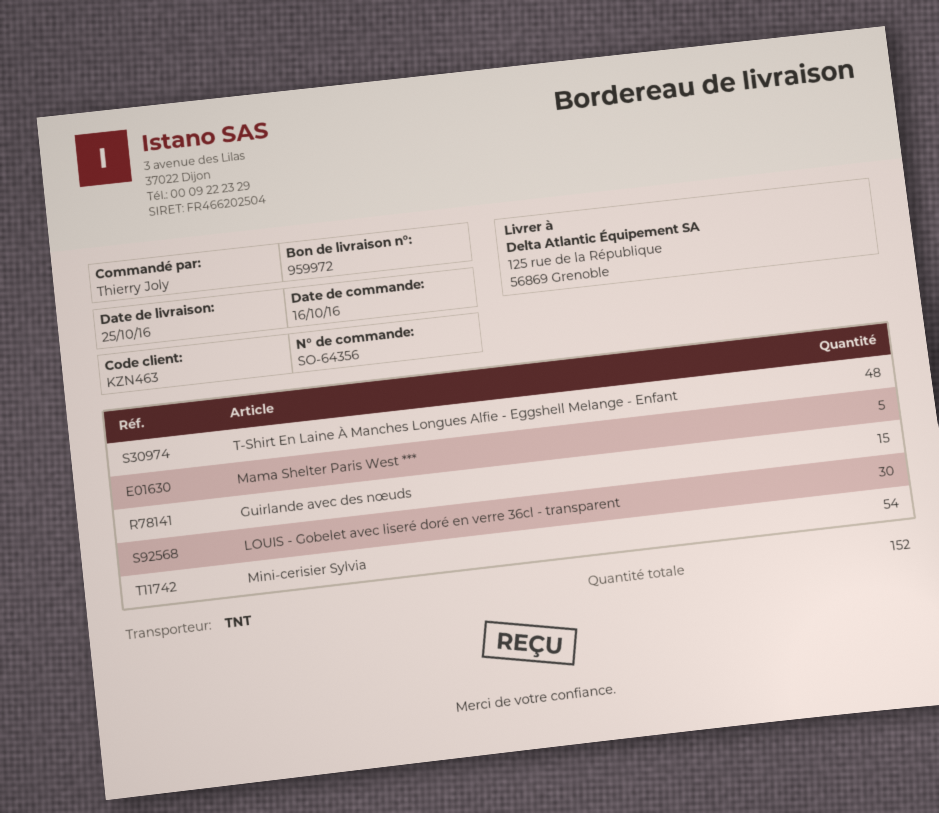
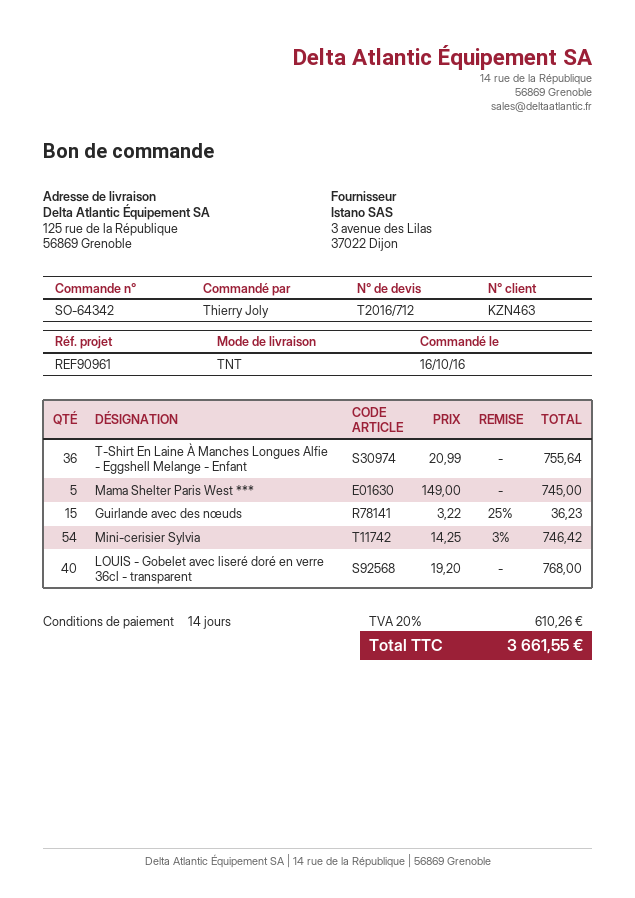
order number: SO-64356 -> SO-64342
T-Shirt En Laine À Manches Longues Alfie - Eggshell Melange - Enfant: 48 -> 36
LOUIS - Gobelet avec liseré doré en verre 36cl - transparent: 30 -> 40

